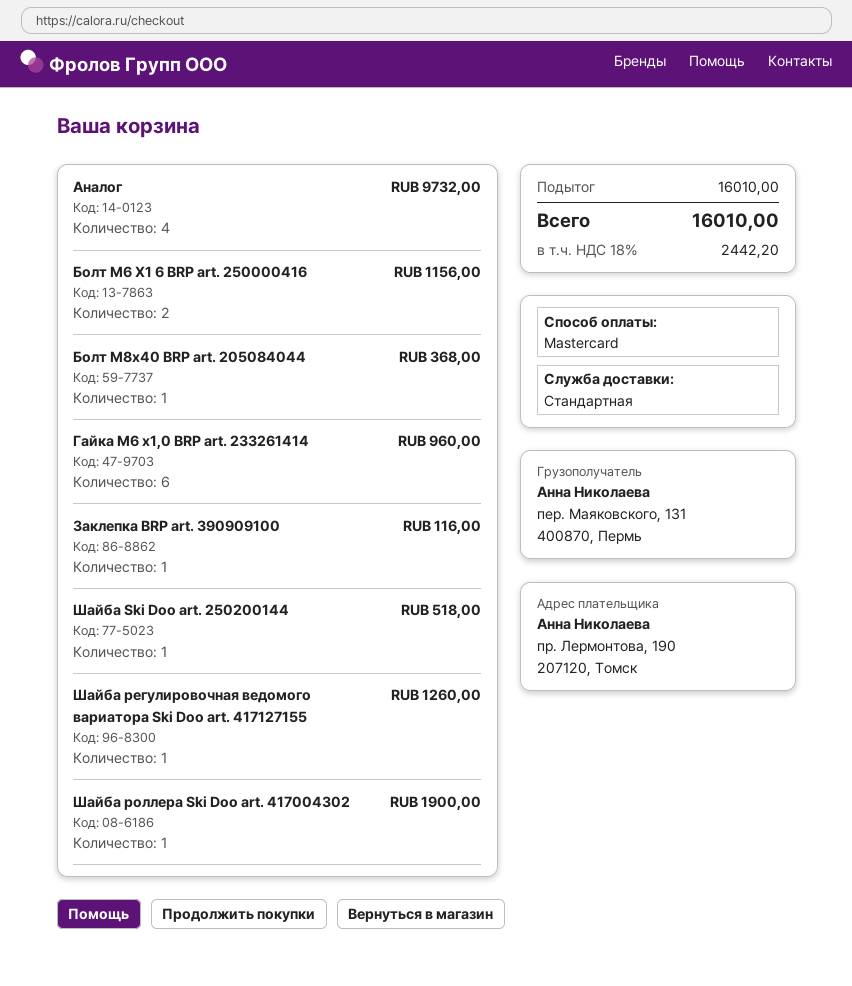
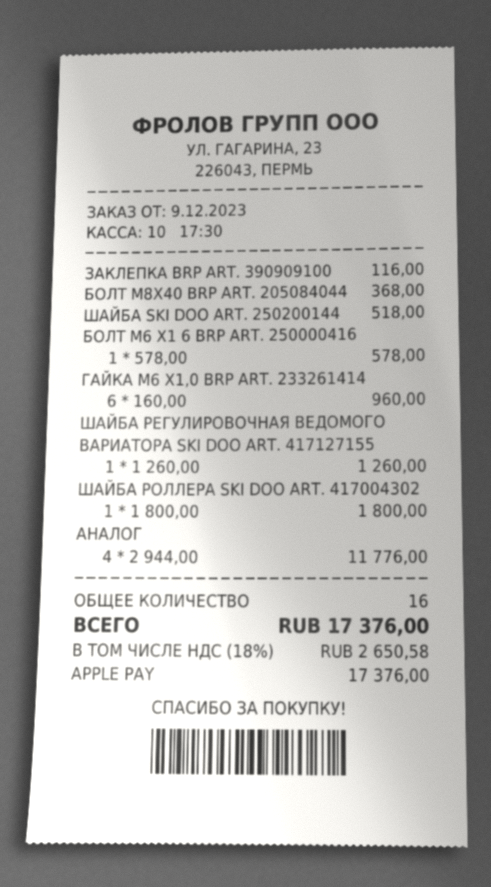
payment method: Mastercard -> Apple Pay
Аналог: 4 for 9732.00 -> 4 for 11776.00
Болт M6 X1 6 BRP art. 250000416: 2 for 1156.00 -> 1 for 578.00
Шайба роллера Ski Doo art. 417004302: 1 for 1900.00 -> 1 for 1800.00
tax: 18% = 2442.20 -> 18% = 2650.58
total: 16010.00 -> 17376.00

